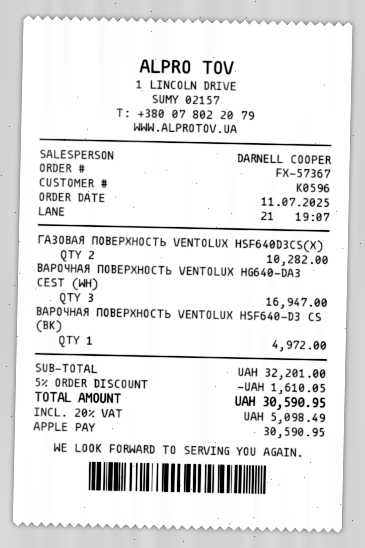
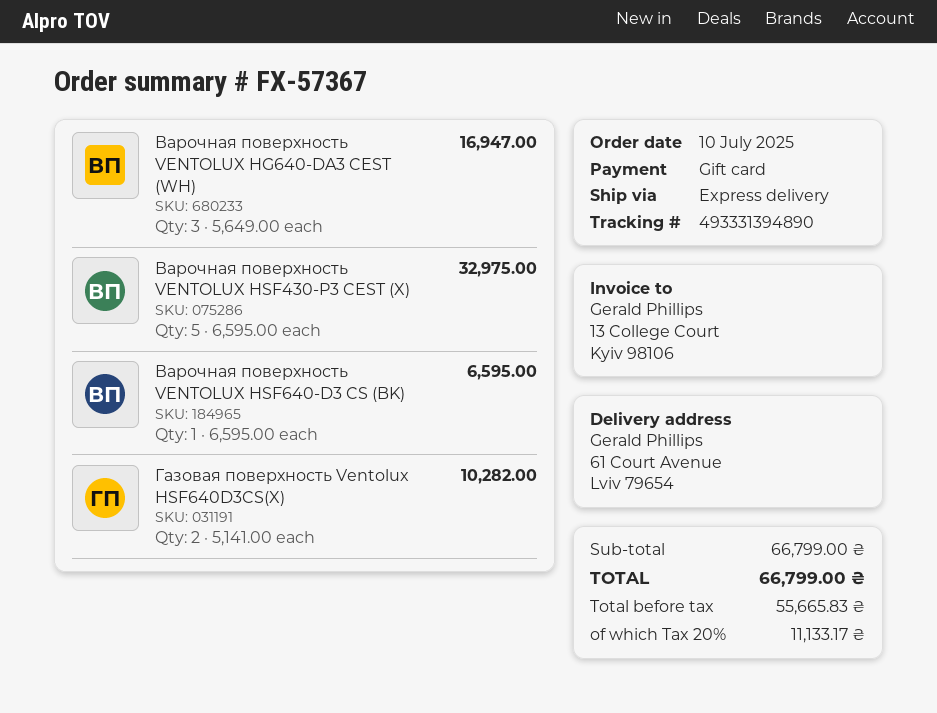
order date: 2025-07-11 -> 2025-07-10
payment method: Apple Pay -> gift card
ВАРОЧНАЯ ПОВЕРХНОСТЬ VENTOLUX HSF640-D3 CS (BK): 1 for 4972.00 -> 1 for 6595.00
Варочная поверхность VENTOLUX HSF430-P3 CEST (X): none -> 5 for 32975.00
subtotal: 32201.00 -> 66799.00
discount: 5% = 1610.05 -> none
tax: 20% = 5098.49 -> 20% = 11133.17
total: 30590.95 -> 66799.00

